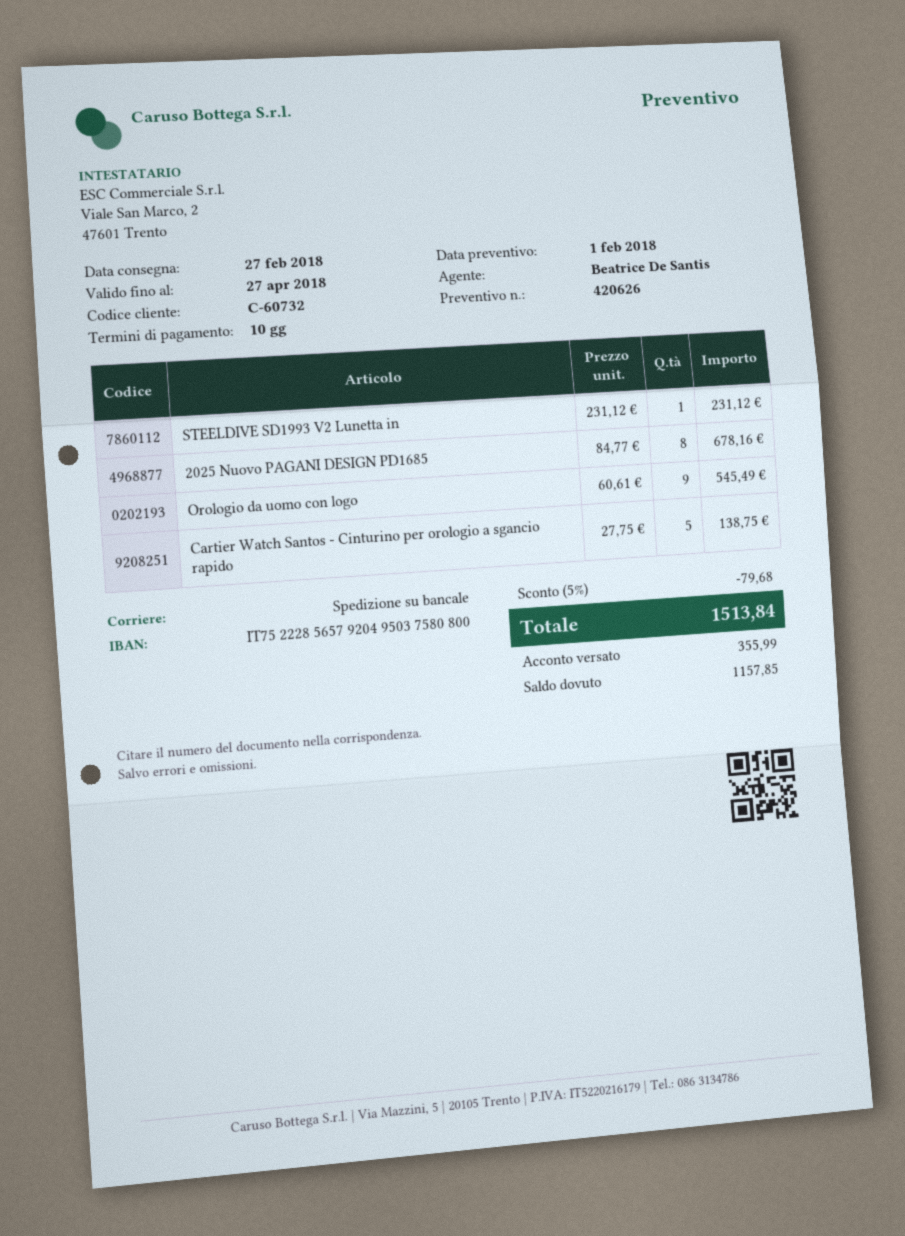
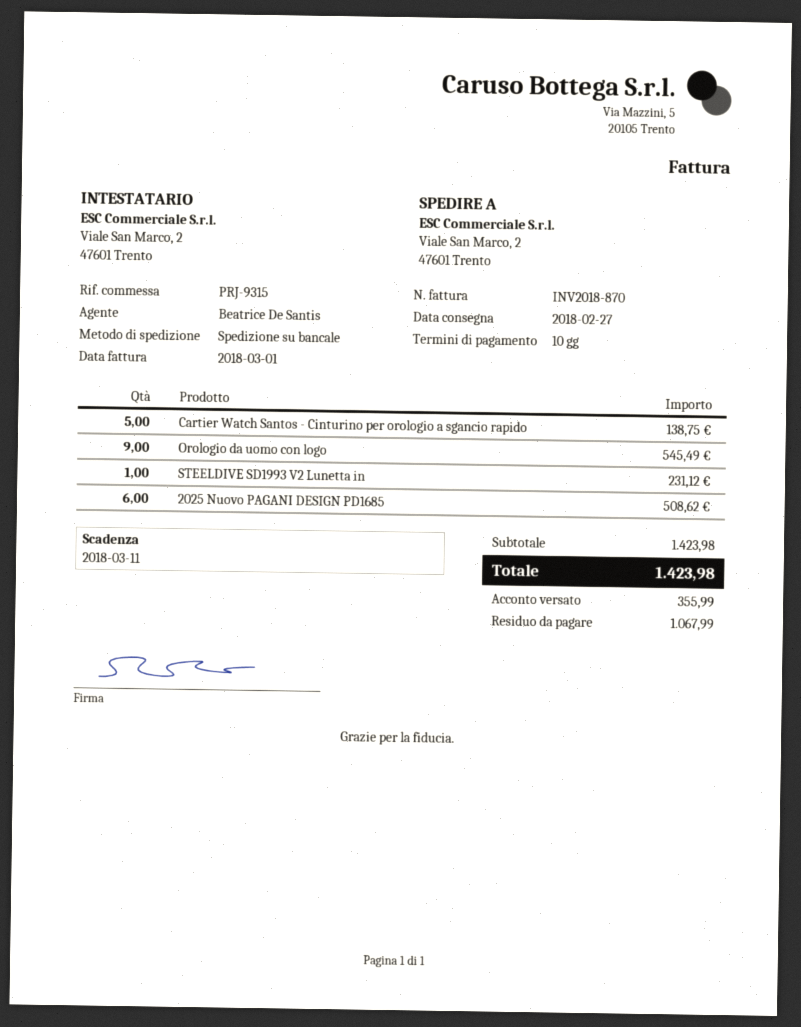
2025 Nuovo PAGANI DESIGN PD1685: 8 for 678.16 -> 6 for 508.62
discount: 5% = 79.68 -> none
total: 1513.84 -> 1423.98
balance: 1157.85 -> 1067.99

